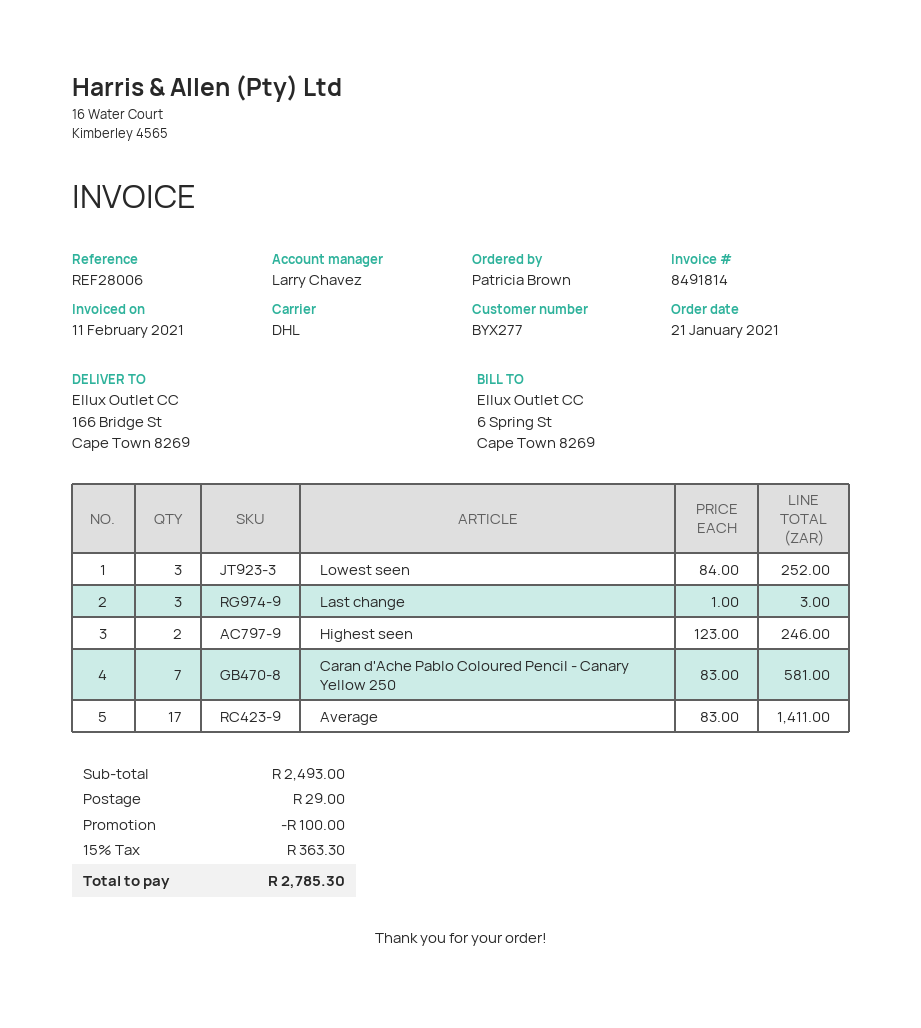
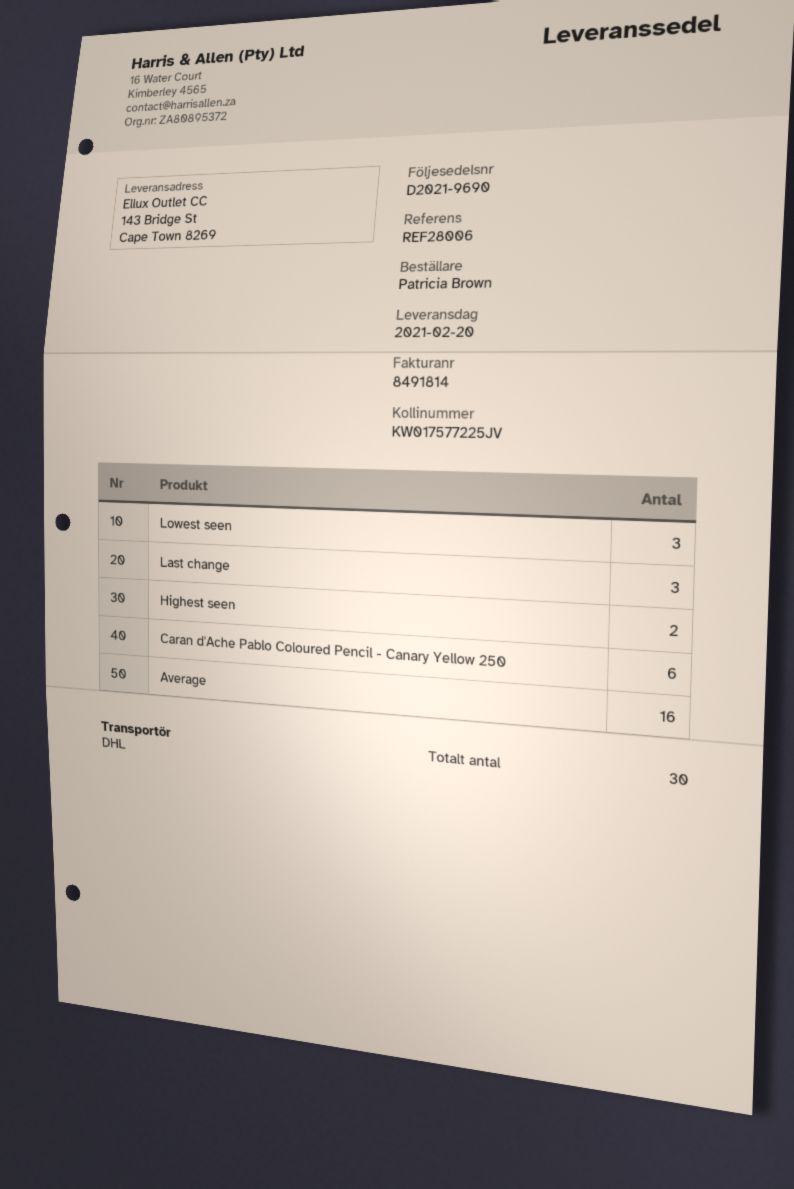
ship to: 166 Bridge St, Cape Town 8269 -> 143 Bridge St, Cape Town 8269
Caran d'Ache Pablo Coloured Pencil - Canary Yellow 250: 7 -> 6
Average: 17 -> 16

